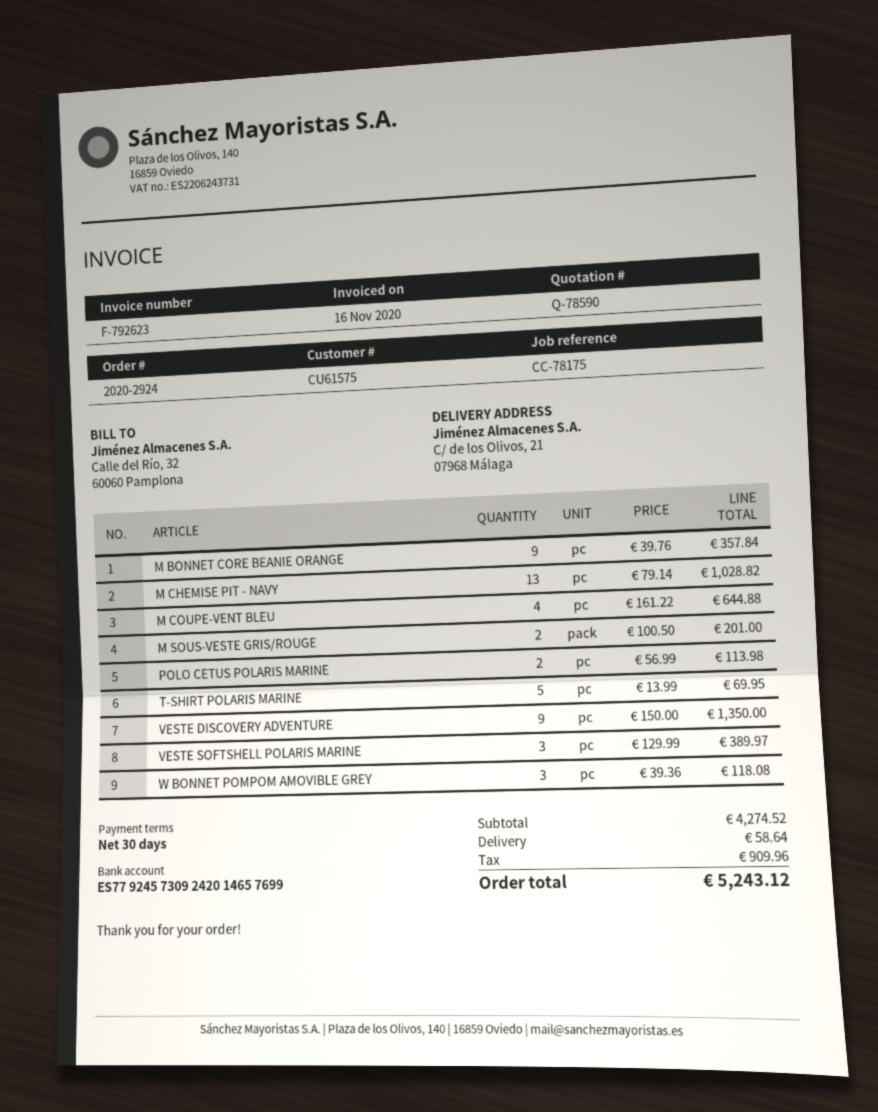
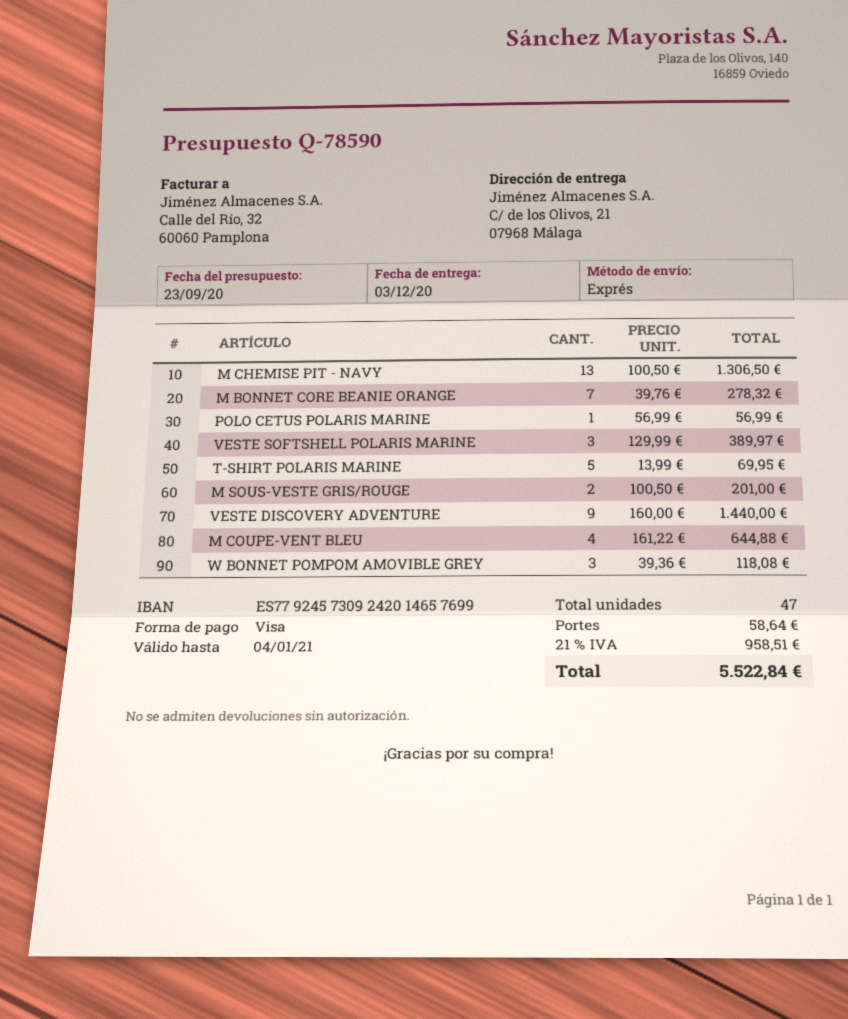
M BONNET CORE BEANIE ORANGE: 9 x 39.76 = 357.84 -> 7 x 39.76 = 278.32
M CHEMISE PIT - NAVY: 13 x 79.14 = 1028.82 -> 13 x 100.50 = 1306.50
POLO CETUS POLARIS MARINE: 2 x 56.99 = 113.98 -> 1 x 56.99 = 56.99
VESTE DISCOVERY ADVENTURE: 9 x 150.00 = 1350.00 -> 9 x 160.00 = 1440.00
tax: 909.96 -> 958.51
total: 5243.12 -> 5522.84

